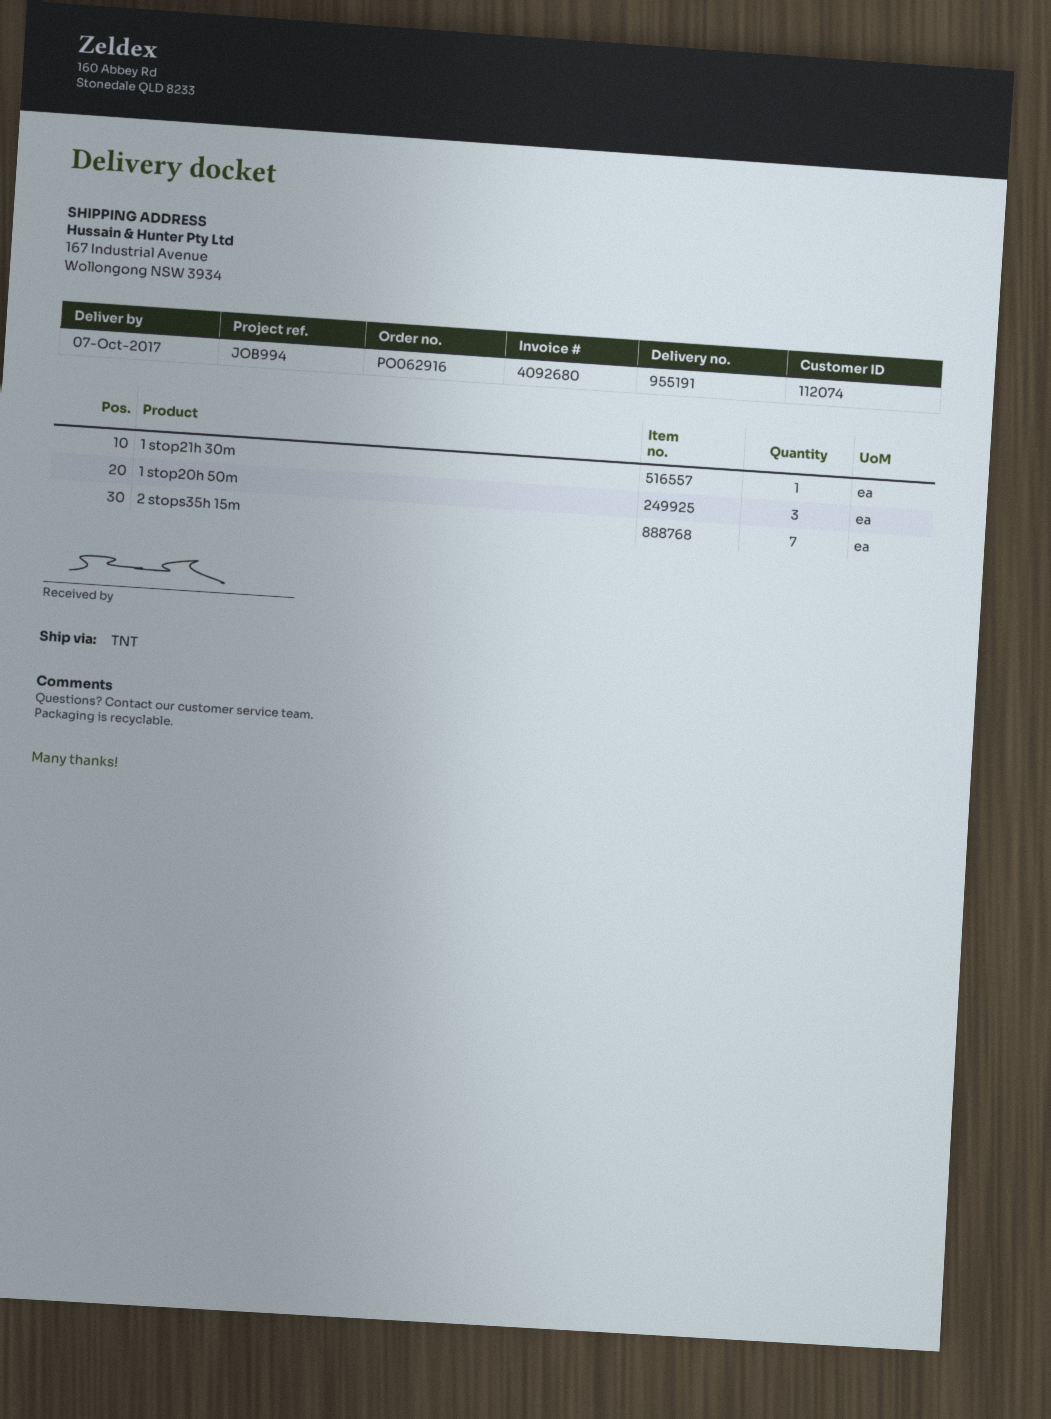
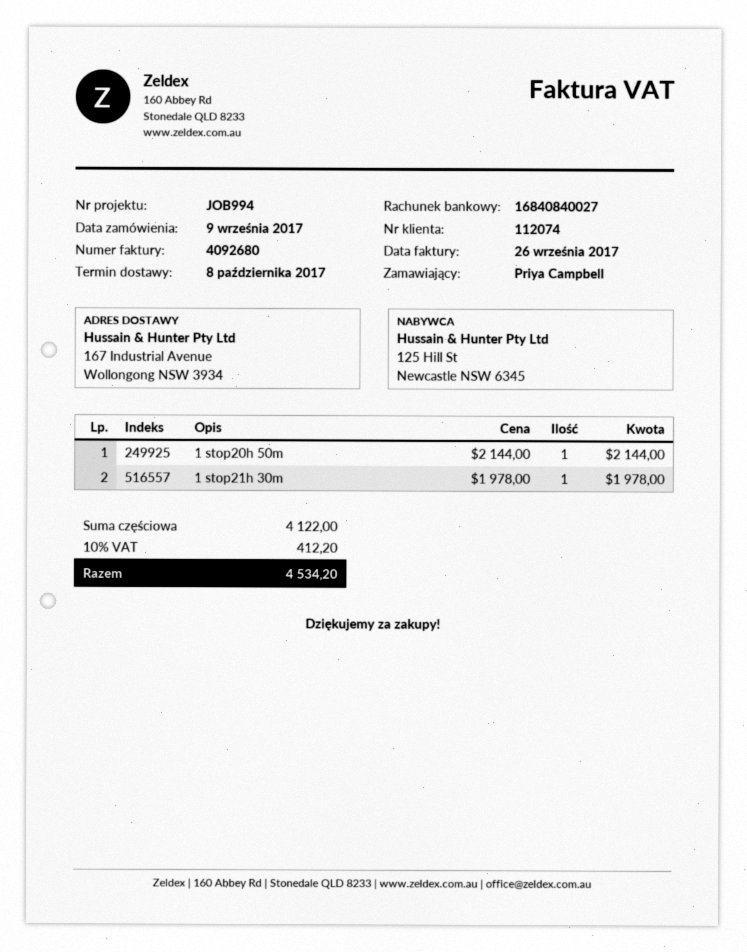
delivery date: 2017-10-07 -> 2017-10-08
1 stop20h 50m: 3 -> 1
2 stops35h 15m: 7 -> none

